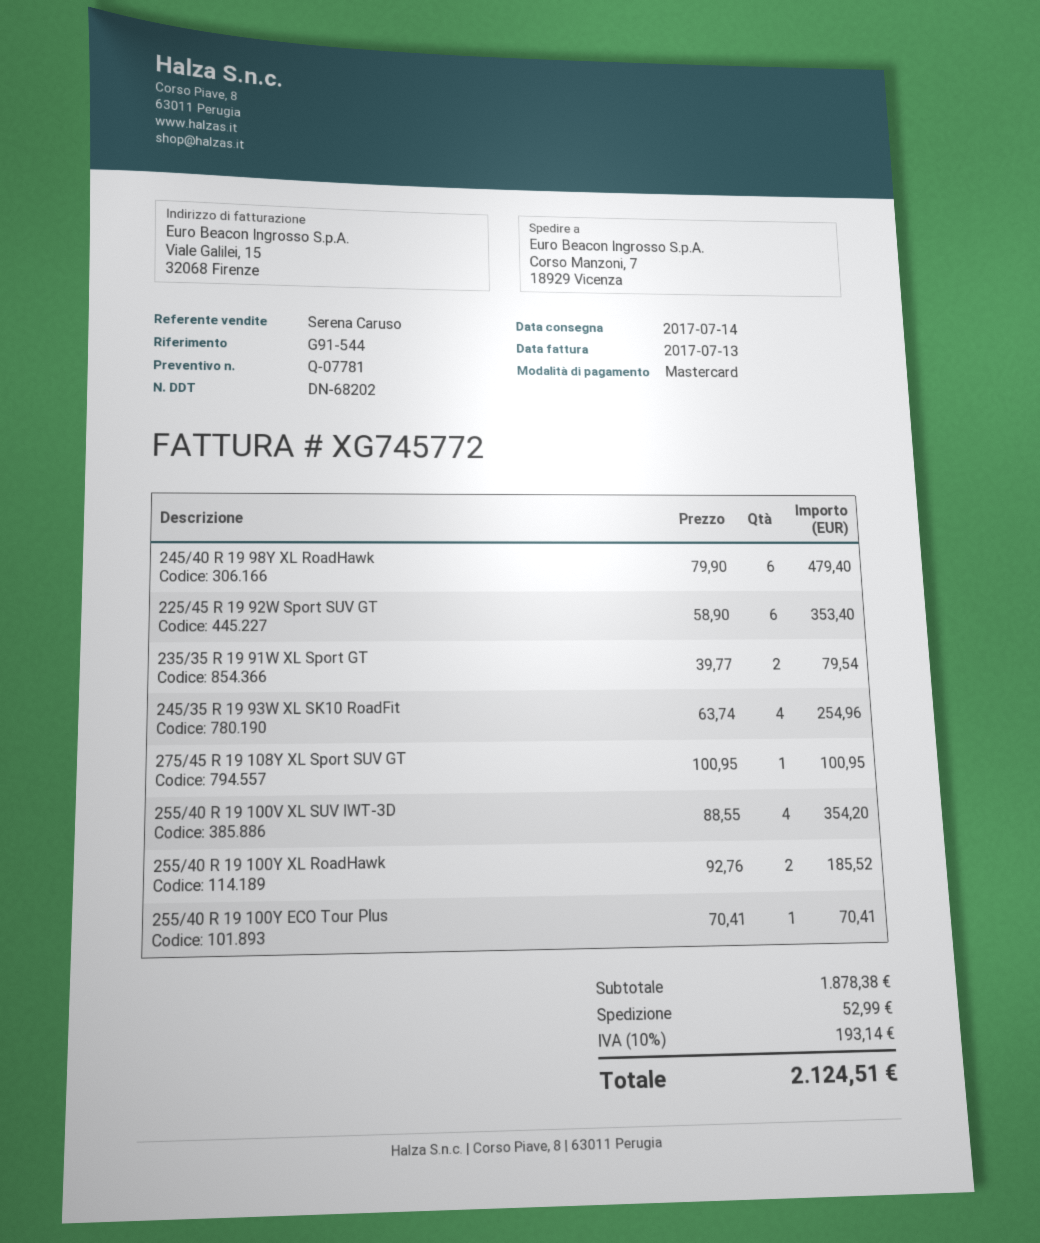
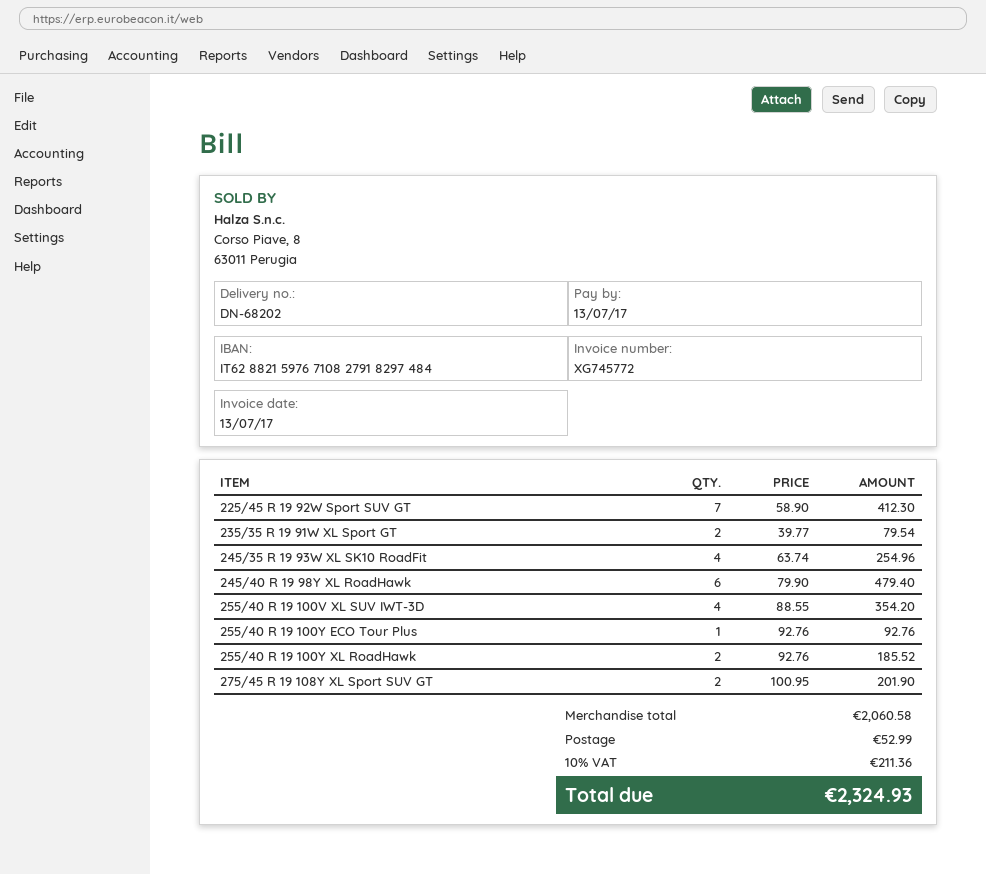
225/45 R 19 92W Sport SUV GT: 6 x 58.90 = 353.40 -> 7 x 58.90 = 412.30
275/45 R 19 108Y XL Sport SUV GT: 1 x 100.95 = 100.95 -> 2 x 100.95 = 201.90
255/40 R 19 100Y ECO Tour Plus: 1 x 70.41 = 70.41 -> 1 x 92.76 = 92.76
subtotal: 1878.38 -> 2060.58
tax: 10% = 193.14 -> 10% = 211.36
total: 2124.51 -> 2324.93

